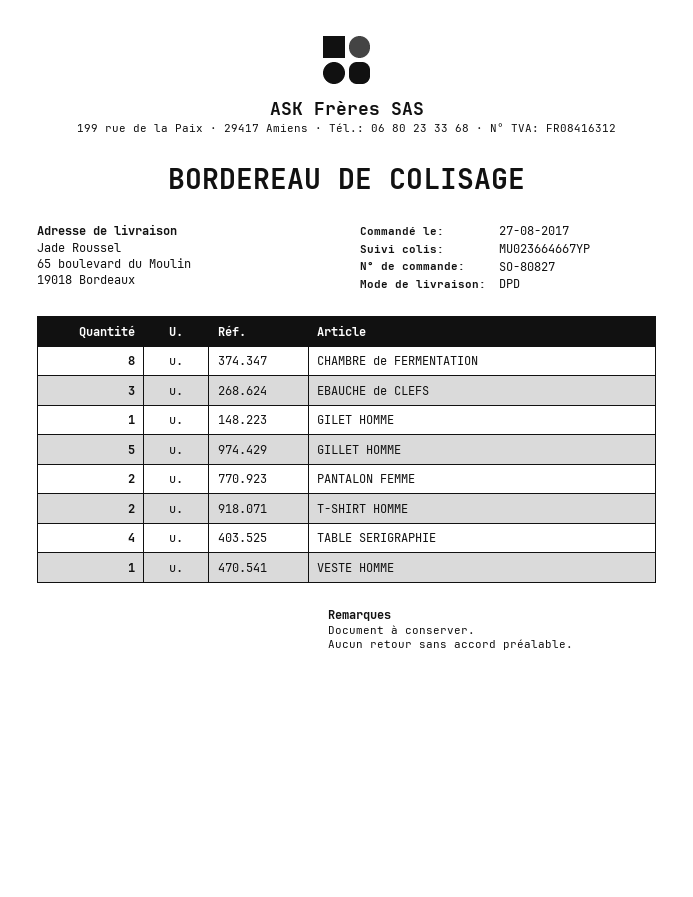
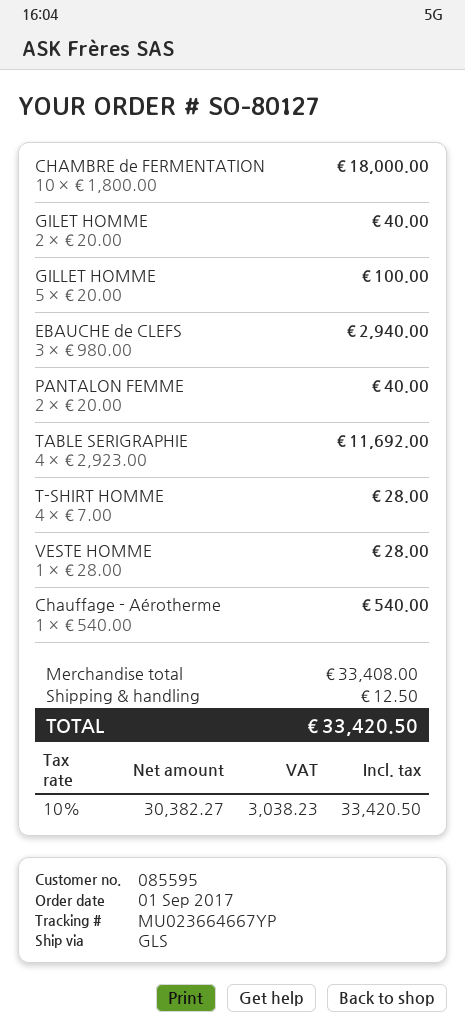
order number: SO-80827 -> SO-80127
order date: 2017-08-27 -> 2017-09-01
shipping method: DPD -> GLS
CHAMBRE de FERMENTATION: 8 -> 10
GILET HOMME: 1 -> 2
T-SHIRT HOMME: 2 -> 4
Chauffage - Aérotherme: none -> 1

